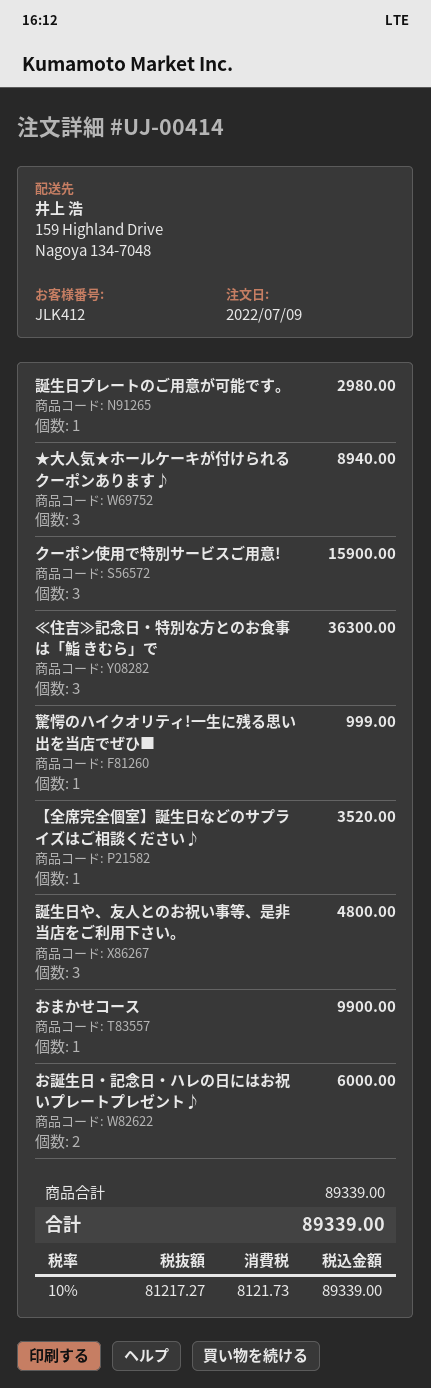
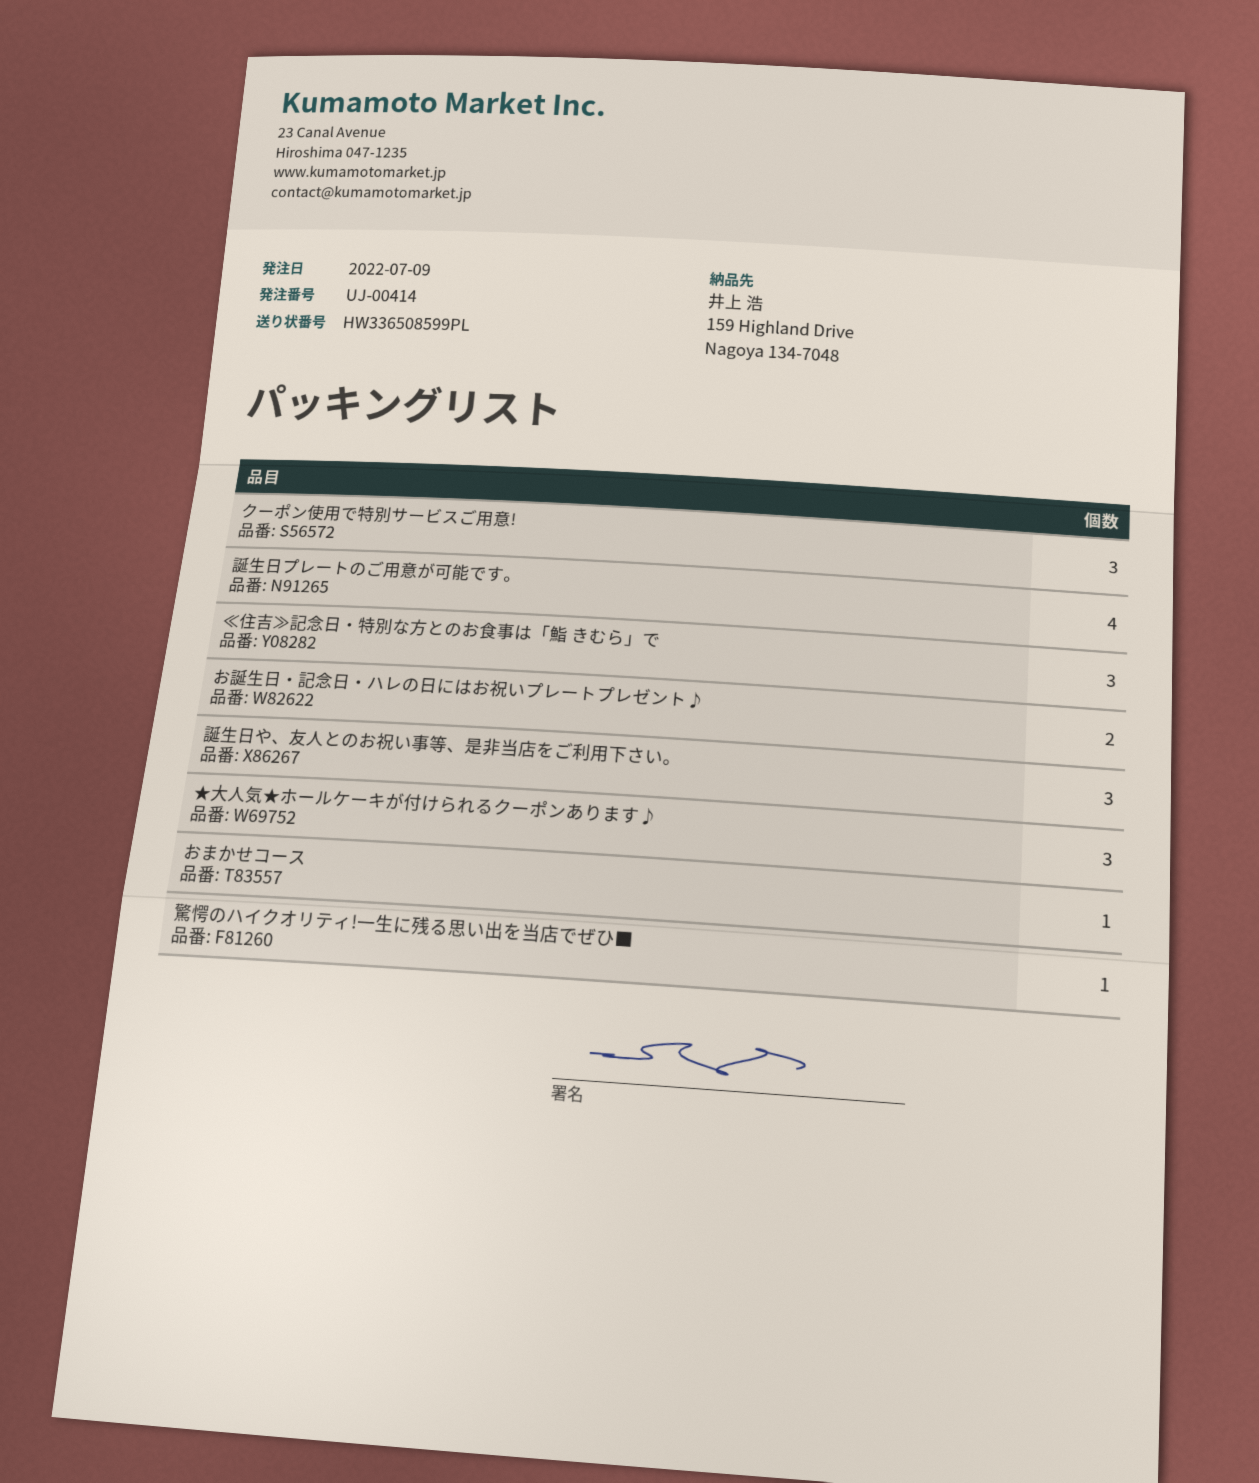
誕生日プレートのご用意が可能です。: 1 -> 4
【全席完全個室】誕生日などのサプライズはご相談ください♪: 1 -> none

